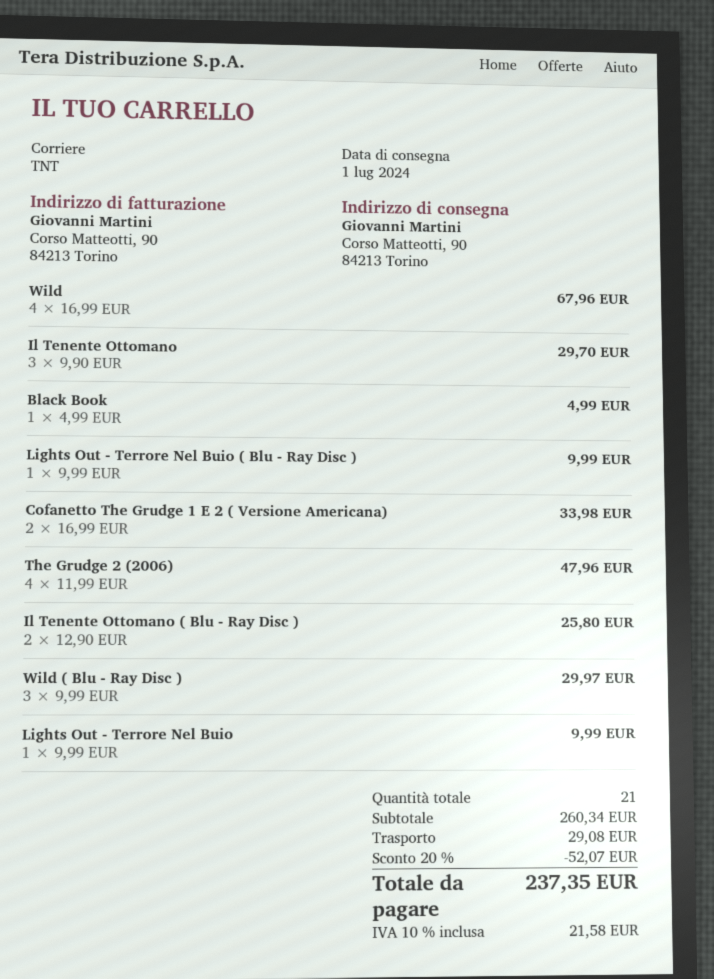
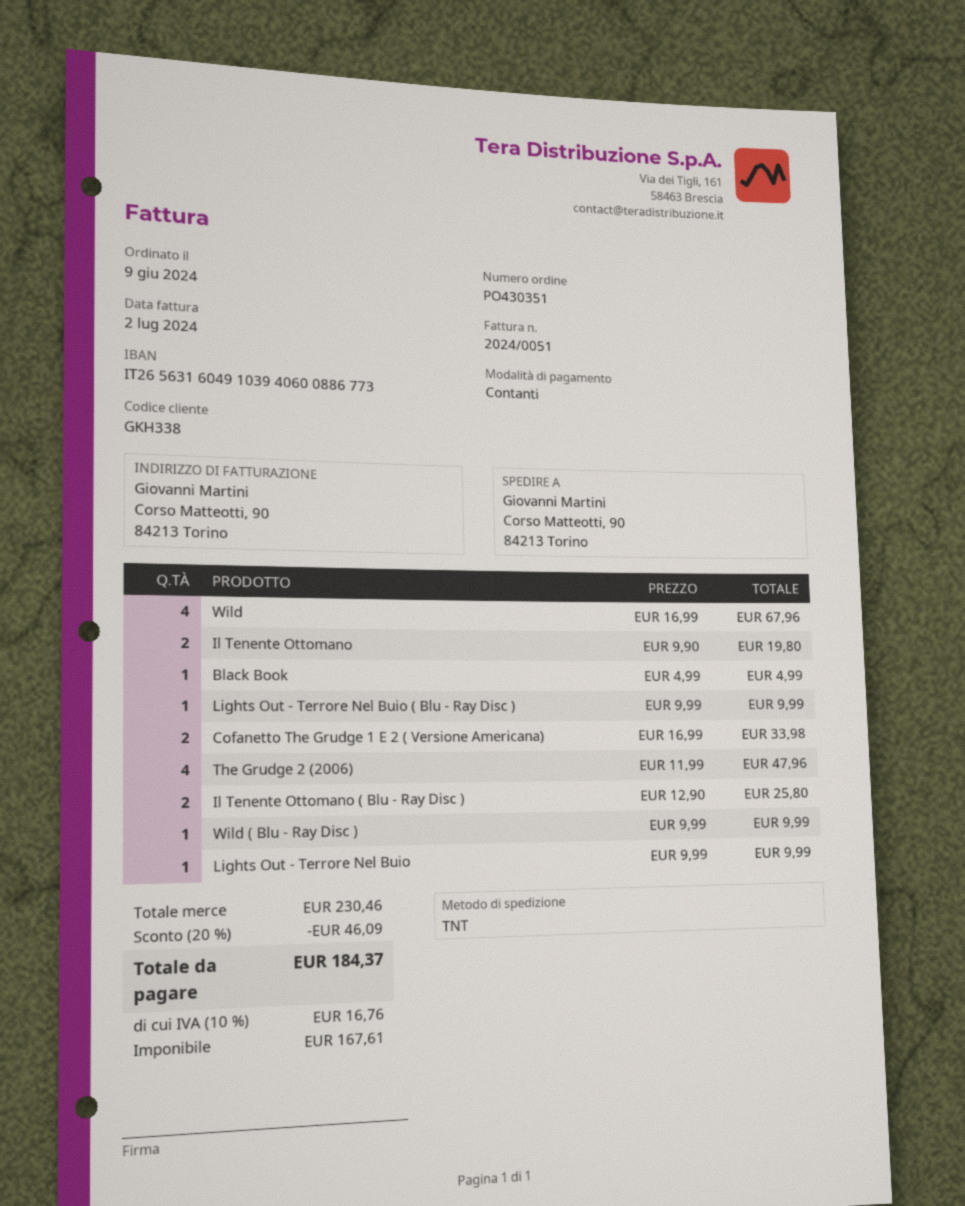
Il Tenente Ottomano: 3 x 9.90 = 29.70 -> 2 x 9.90 = 19.80
Wild ( Blu - Ray Disc ): 3 x 9.99 = 29.97 -> 1 x 9.99 = 9.99
subtotal: 260.34 -> 230.46
discount: 20% = 52.07 -> 20% = 46.09
shipping: 29.08 -> none
tax: 10% = 21.58 -> 10% = 16.76
total: 237.35 -> 184.37

